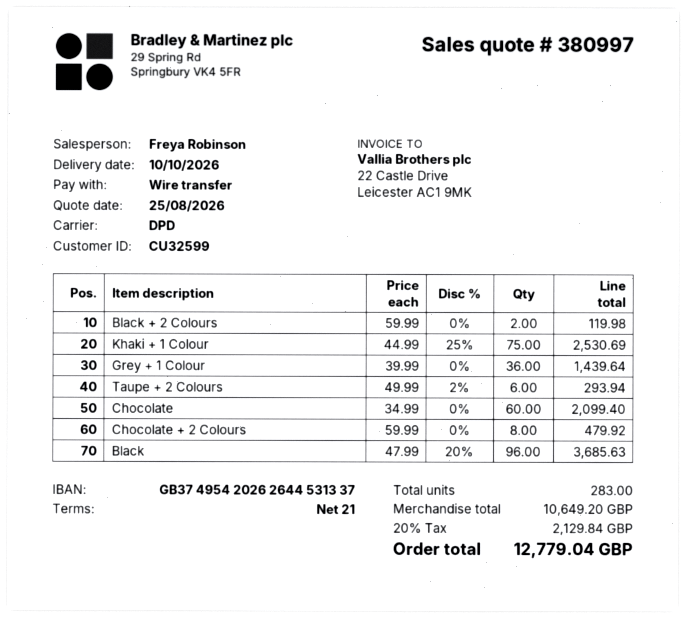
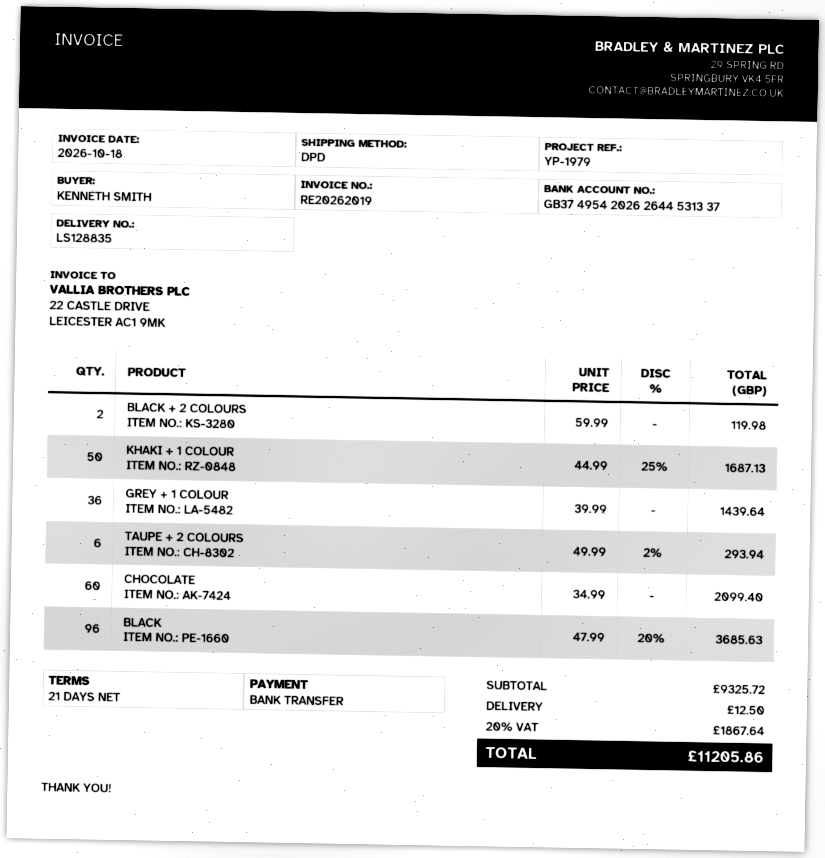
Khaki + 1 Colour: 75 x 44.99 - 25% = 2530.69 -> 50 x 44.99 - 25% = 1687.13
Chocolate + 2 Colours: 8 x 59.99 = 479.92 -> none
subtotal: 10649.20 -> 9325.72
shipping: none -> 12.50
tax: 20% = 2129.84 -> 20% = 1867.64
total: 12779.04 -> 11205.86

